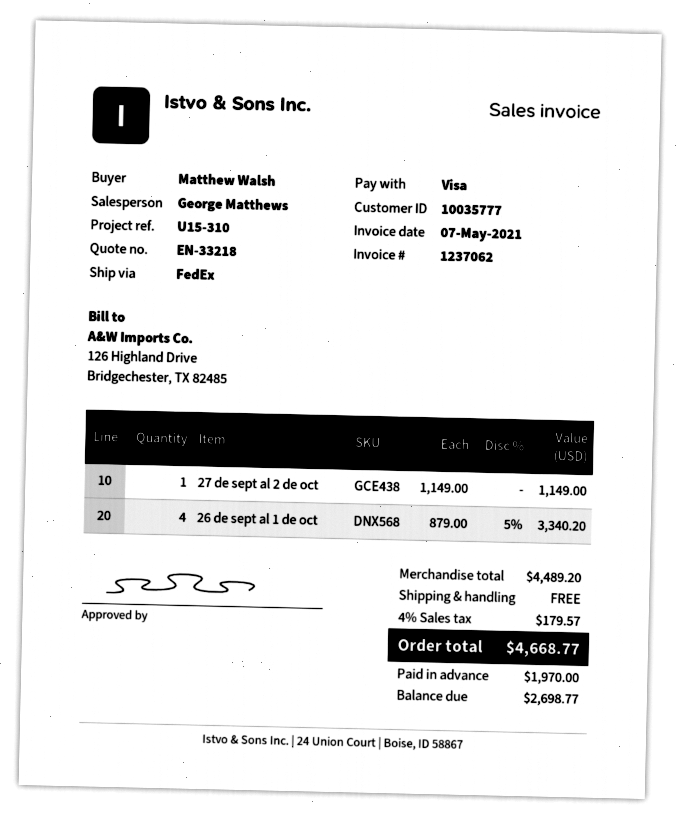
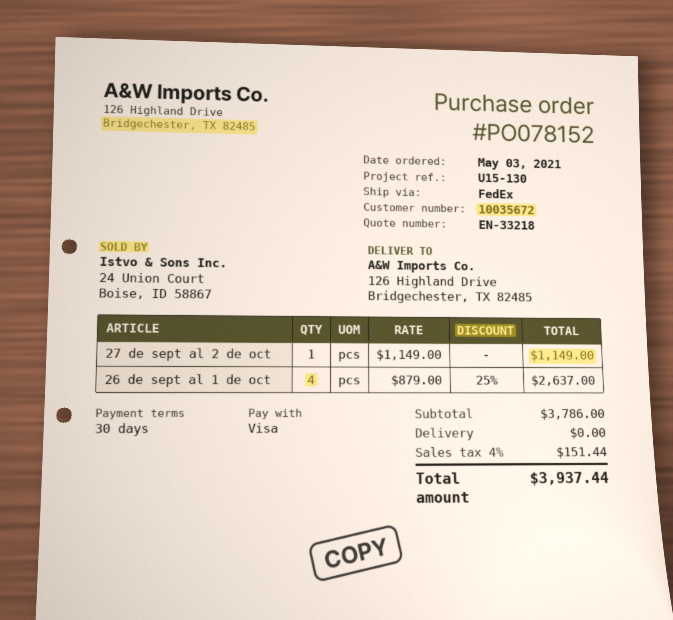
customer number: 10035777 -> 10035672
reference: U15-310 -> U15-130
26 de sept al 1 de oct: 4 x 879.00 - 5% = 3340.20 -> 4 x 879.00 - 25% = 2637.00
subtotal: 4489.20 -> 3786.00
tax: 4% = 179.57 -> 4% = 151.44
total: 4668.77 -> 3937.44

